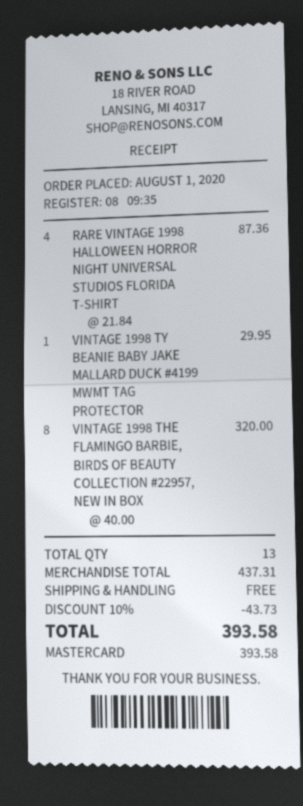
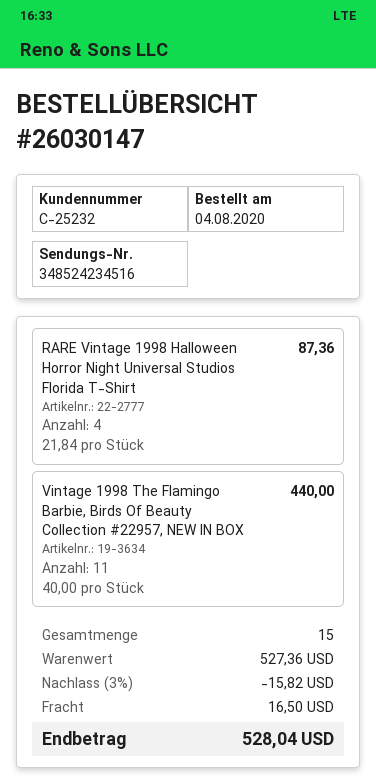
order date: 2020-08-01 -> 2020-08-04
VINTAGE 1998 TY BEANIE BABY JAKE MALLARD DUCK #4199 MWMT TAG PROTECTOR: 1 x 29.95 = 29.95 -> none
VINTAGE 1998 THE FLAMINGO BARBIE, BIRDS OF BEAUTY COLLECTION #22957, NEW IN BOX: 8 x 40.00 = 320.00 -> 11 x 40.00 = 440.00
total quantity: 13 -> 15
subtotal: 437.31 -> 527.36
discount: 10% = 43.73 -> 3% = 15.82
shipping: 0.00 -> 16.50
total: 393.58 -> 528.04

